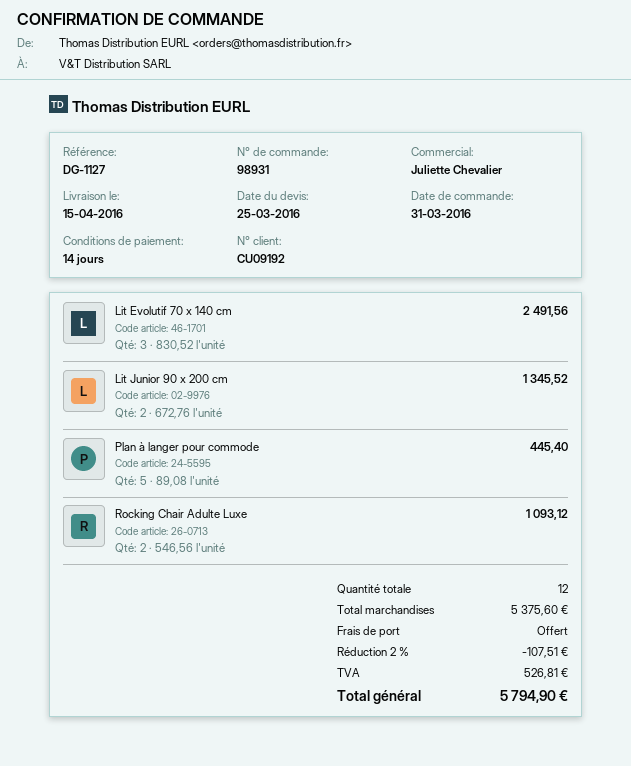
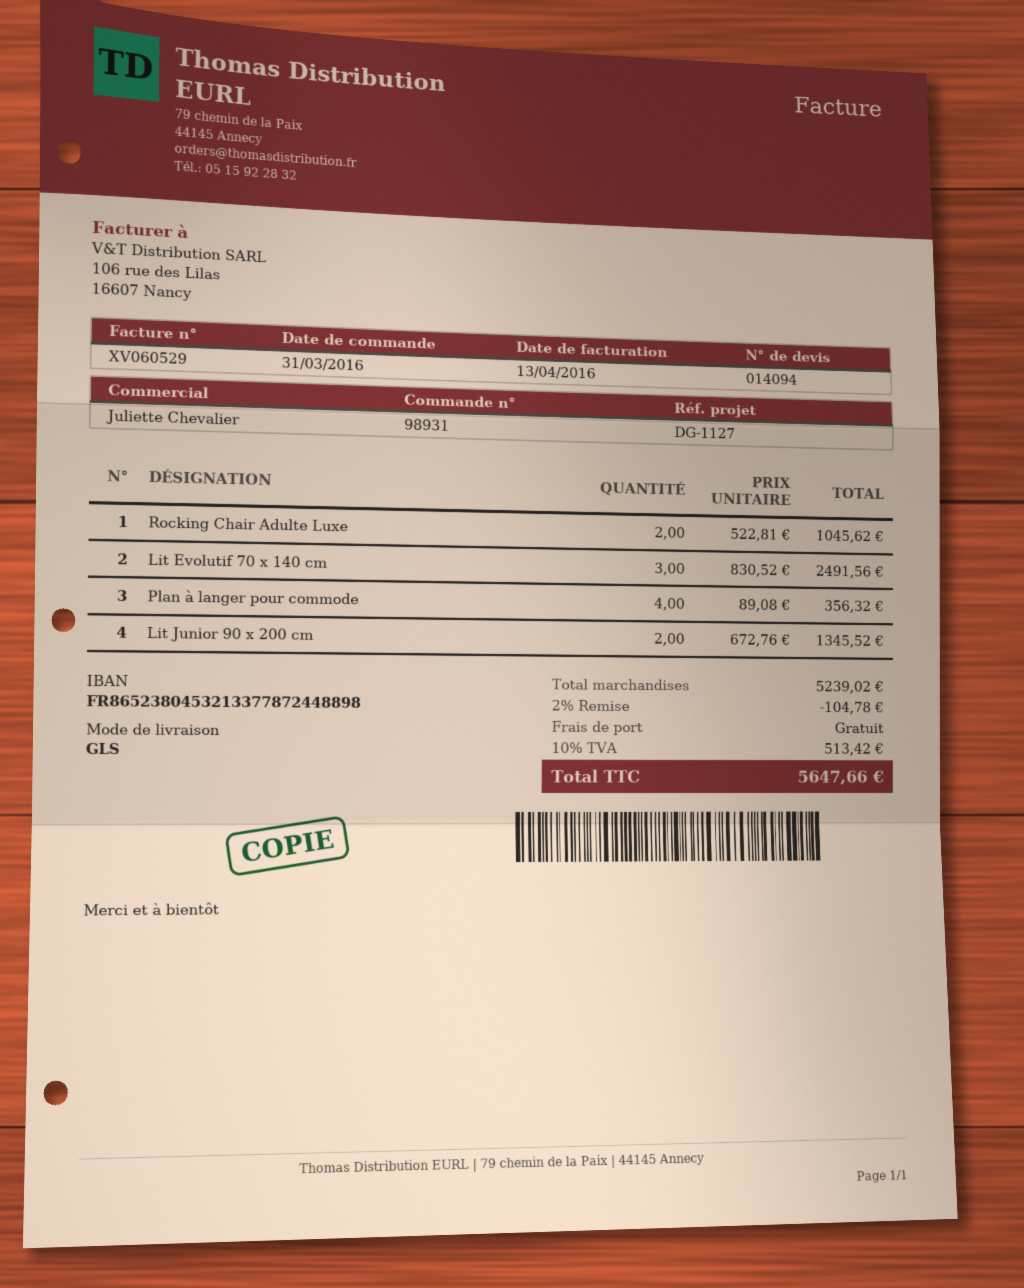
Plan à langer pour commode: 5 x 89.08 = 445.40 -> 4 x 89.08 = 356.32
Rocking Chair Adulte Luxe: 2 x 546.56 = 1093.12 -> 2 x 522.81 = 1045.62
subtotal: 5375.60 -> 5239.02
discount: 2% = 107.51 -> 2% = 104.78
tax: 526.81 -> 513.42
total: 5794.90 -> 5647.66

